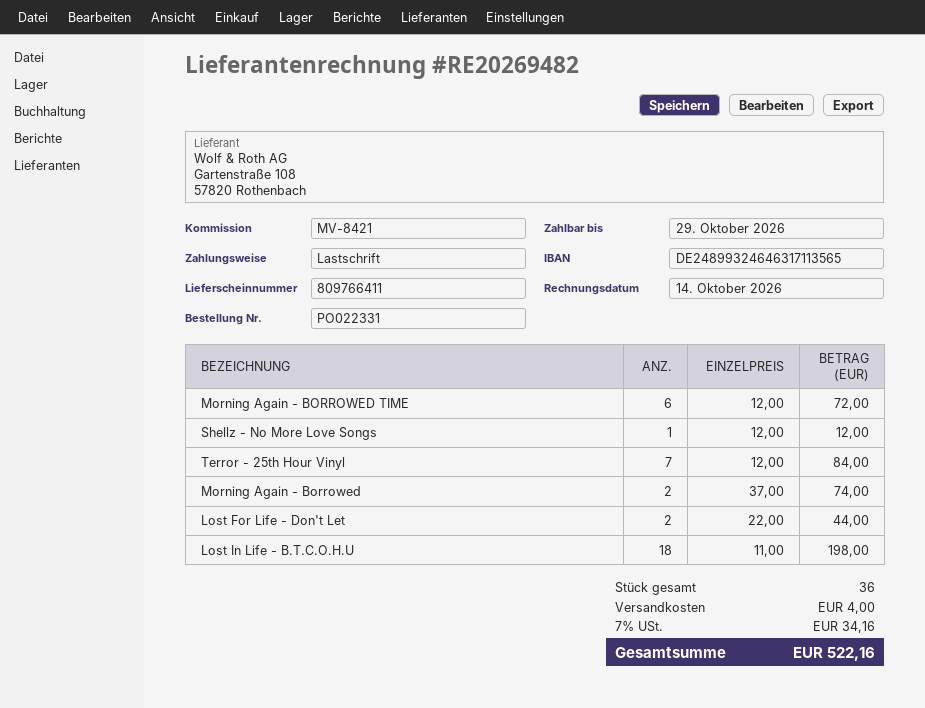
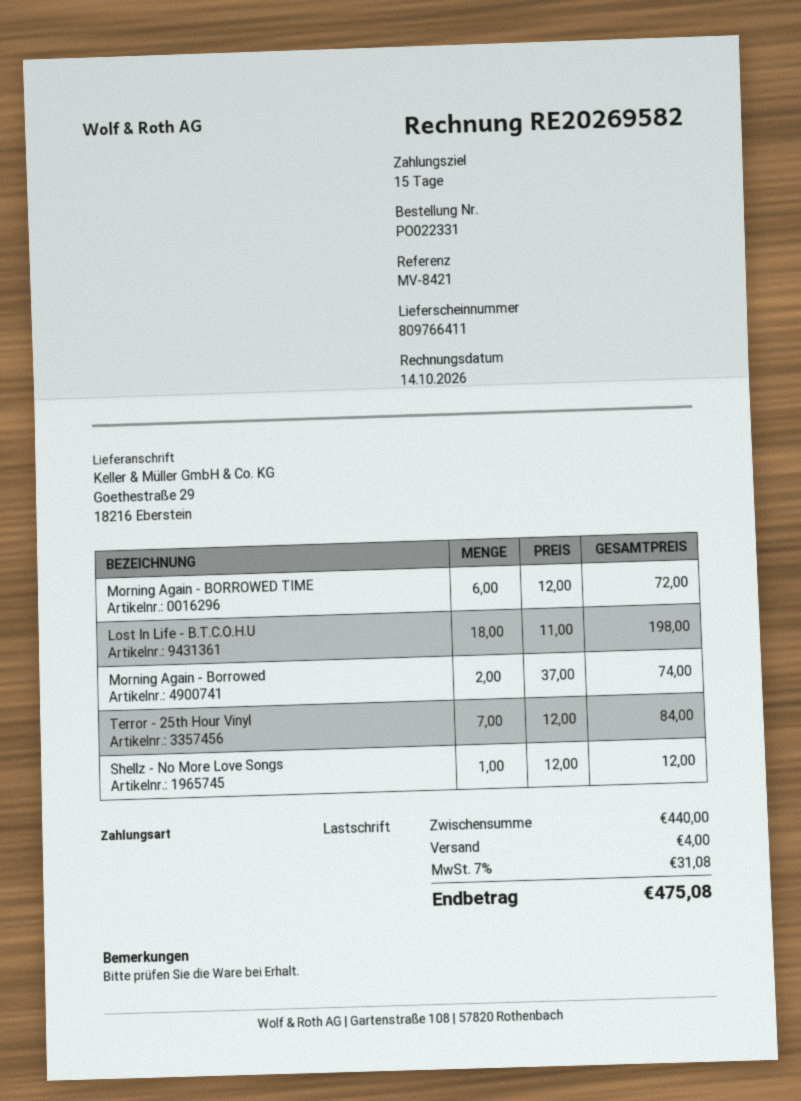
invoice number: RE20269482 -> RE20269582
Lost For Life - Don't Let: 2 x 22.00 = 44.00 -> none
tax: 7% = 34.16 -> 7% = 31.08
total: 522.16 -> 475.08

